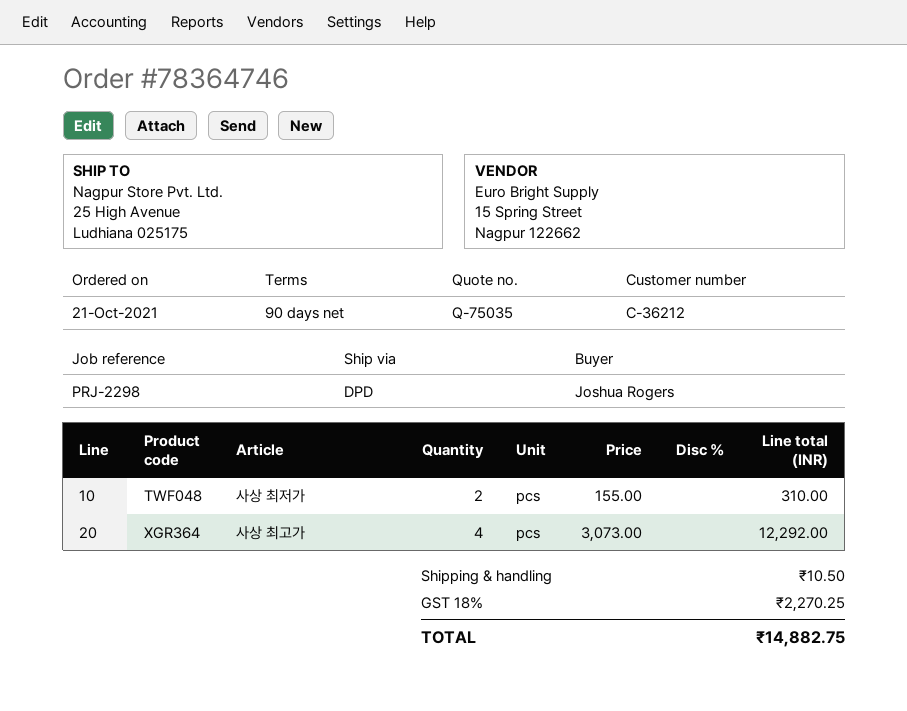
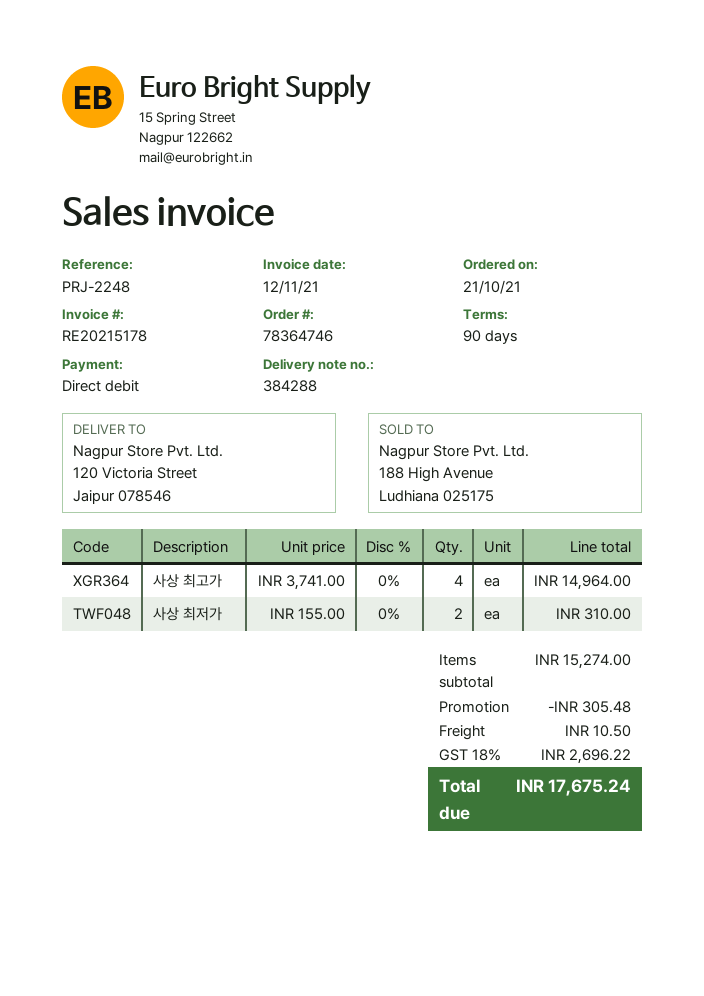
reference: PRJ-2298 -> PRJ-2248
ship to: 25 High Avenue, Ludhiana 025175 -> 120 Victoria Street, Jaipur 078546
사상 최고가: 4 x 3073.00 = 12292.00 -> 4 x 3741.00 = 14964.00
discount: none -> 305.48
tax: 18% = 2270.25 -> 18% = 2696.22
total: 14882.75 -> 17675.24

